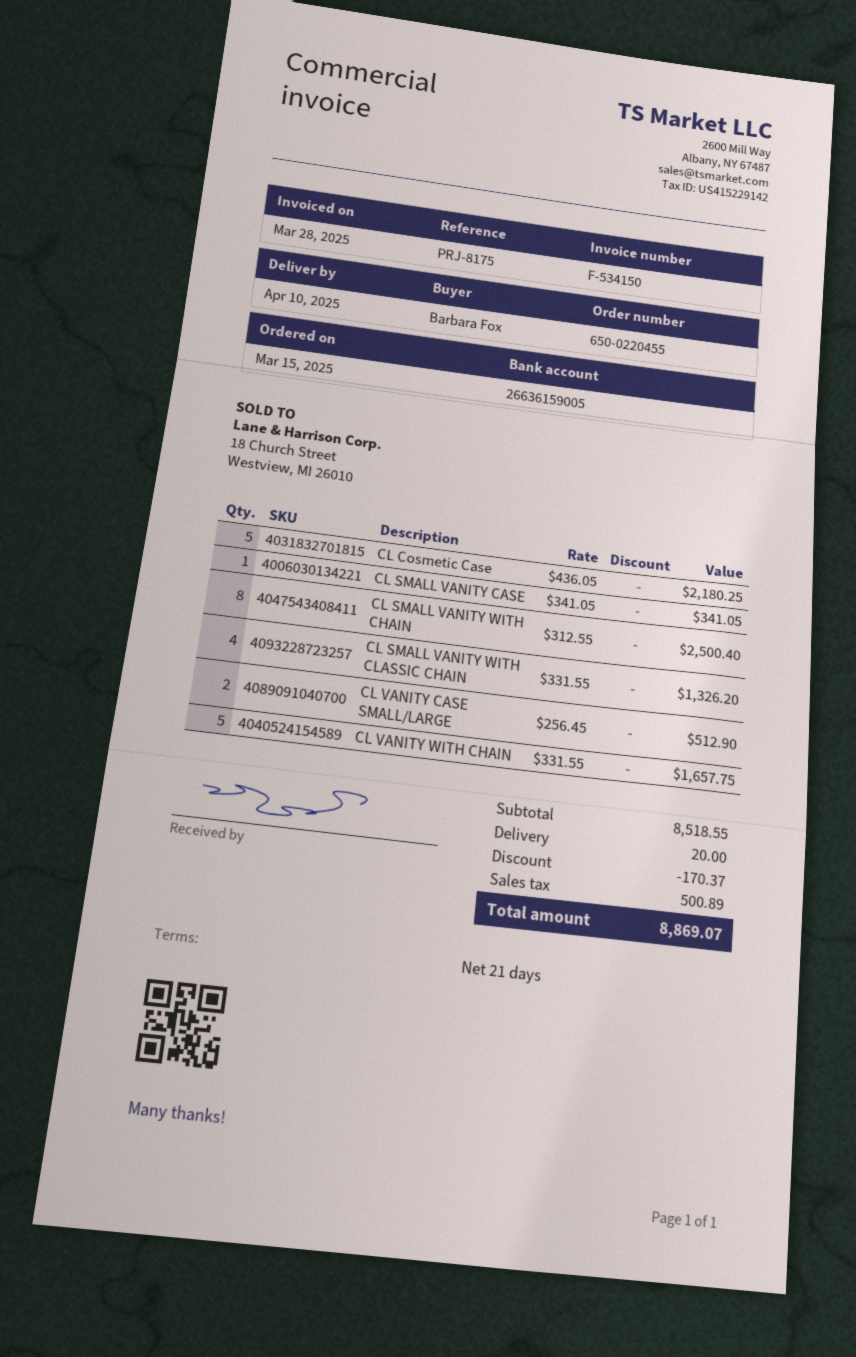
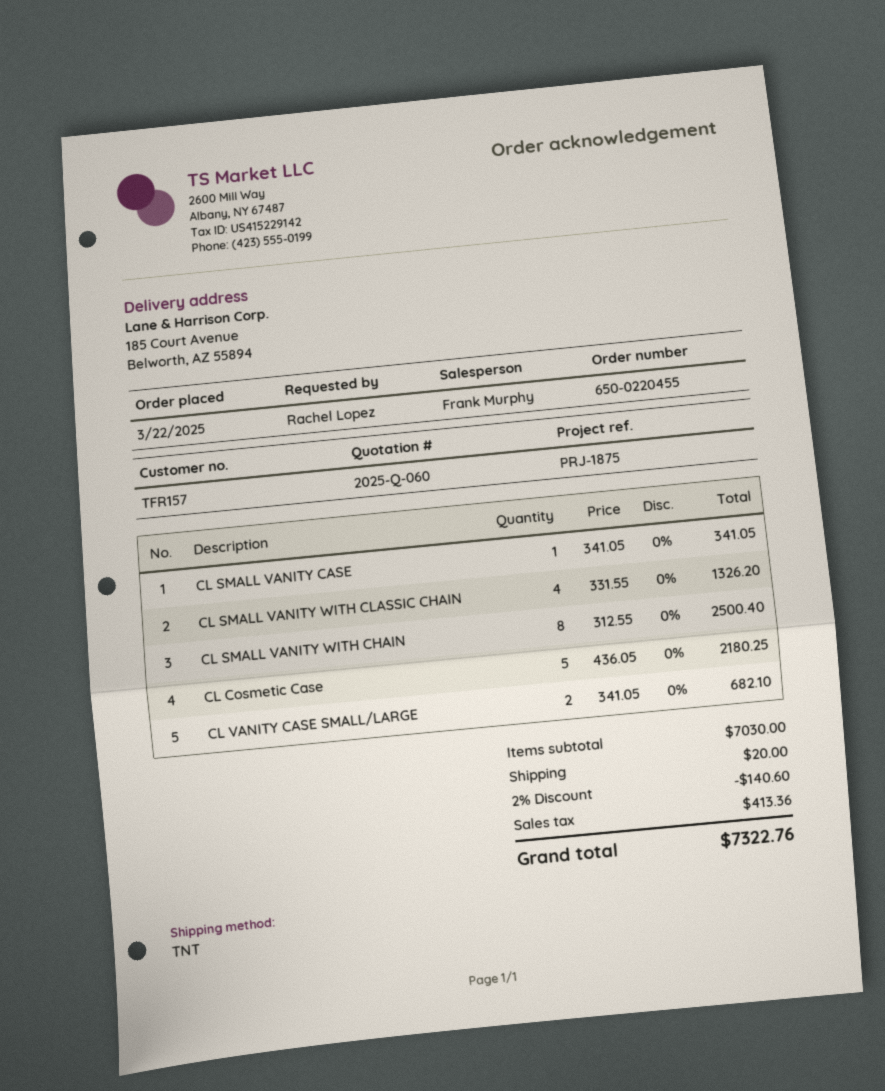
order date: 2025-03-15 -> 2025-03-22
reference: PRJ-8175 -> PRJ-1875
ordered by: Barbara Fox -> Rachel Lopez
CL VANITY CASE SMALL/LARGE: 2 x 256.45 = 512.90 -> 2 x 341.05 = 682.10
CL VANITY WITH CHAIN: 5 x 331.55 = 1657.75 -> none
subtotal: 8518.55 -> 7030.00
discount: 170.37 -> 140.60
tax: 500.89 -> 413.36
total: 8869.07 -> 7322.76

